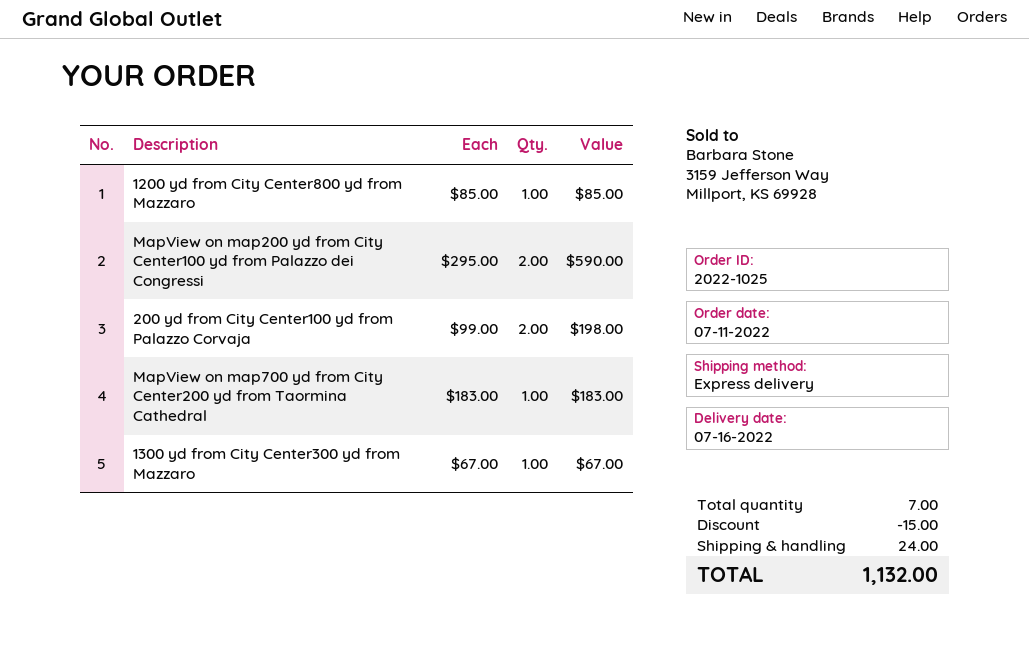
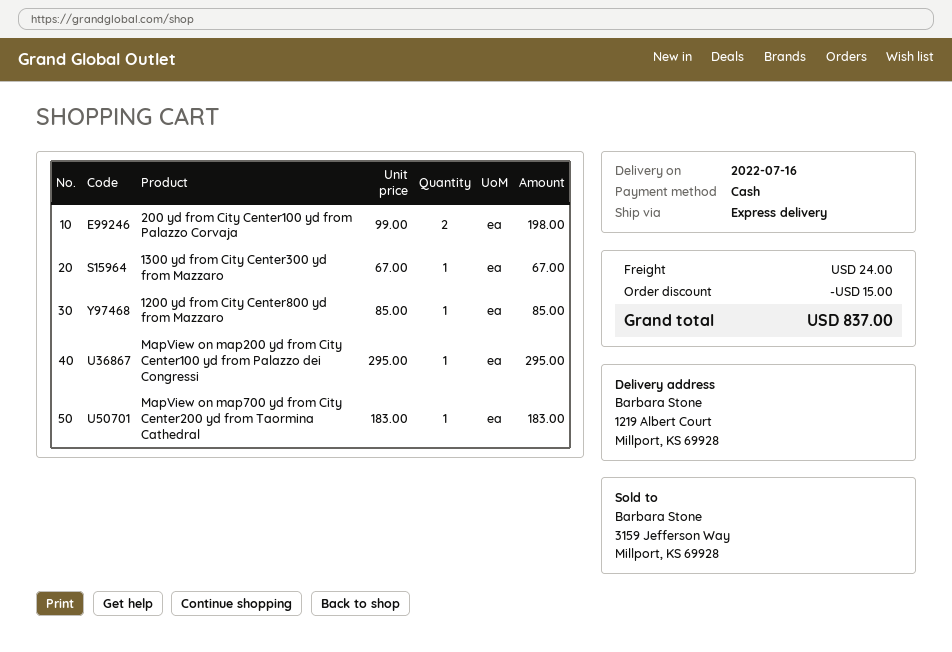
MapView on map200 yd from City Center100 yd from Palazzo dei Congressi: 2 x 295.00 = 590.00 -> 1 x 295.00 = 295.00
total: 1132.00 -> 837.00

